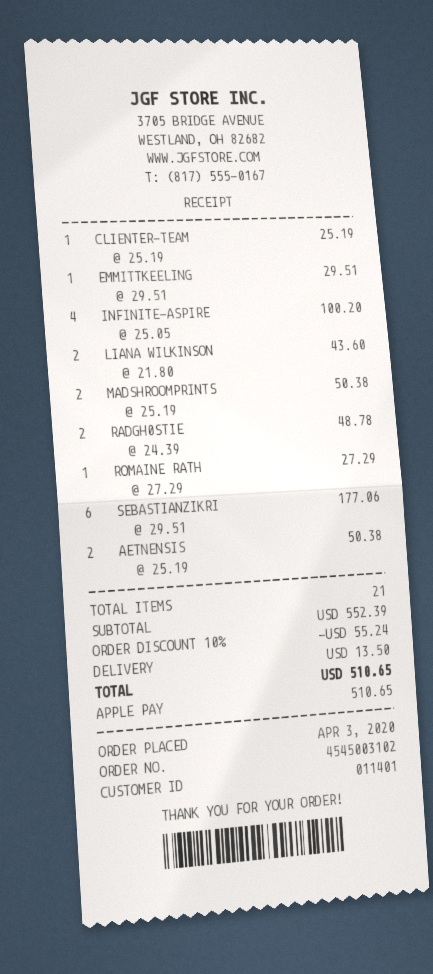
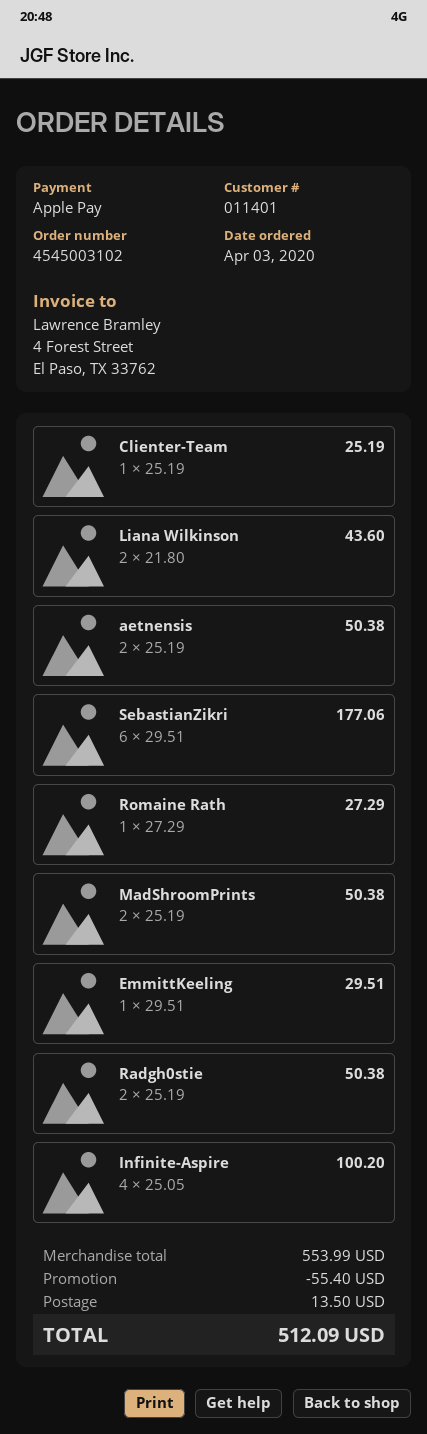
RADGH0STIE: 2 x 24.39 = 48.78 -> 2 x 25.19 = 50.38
subtotal: 552.39 -> 553.99
discount: 55.24 -> 55.40
total: 510.65 -> 512.09

